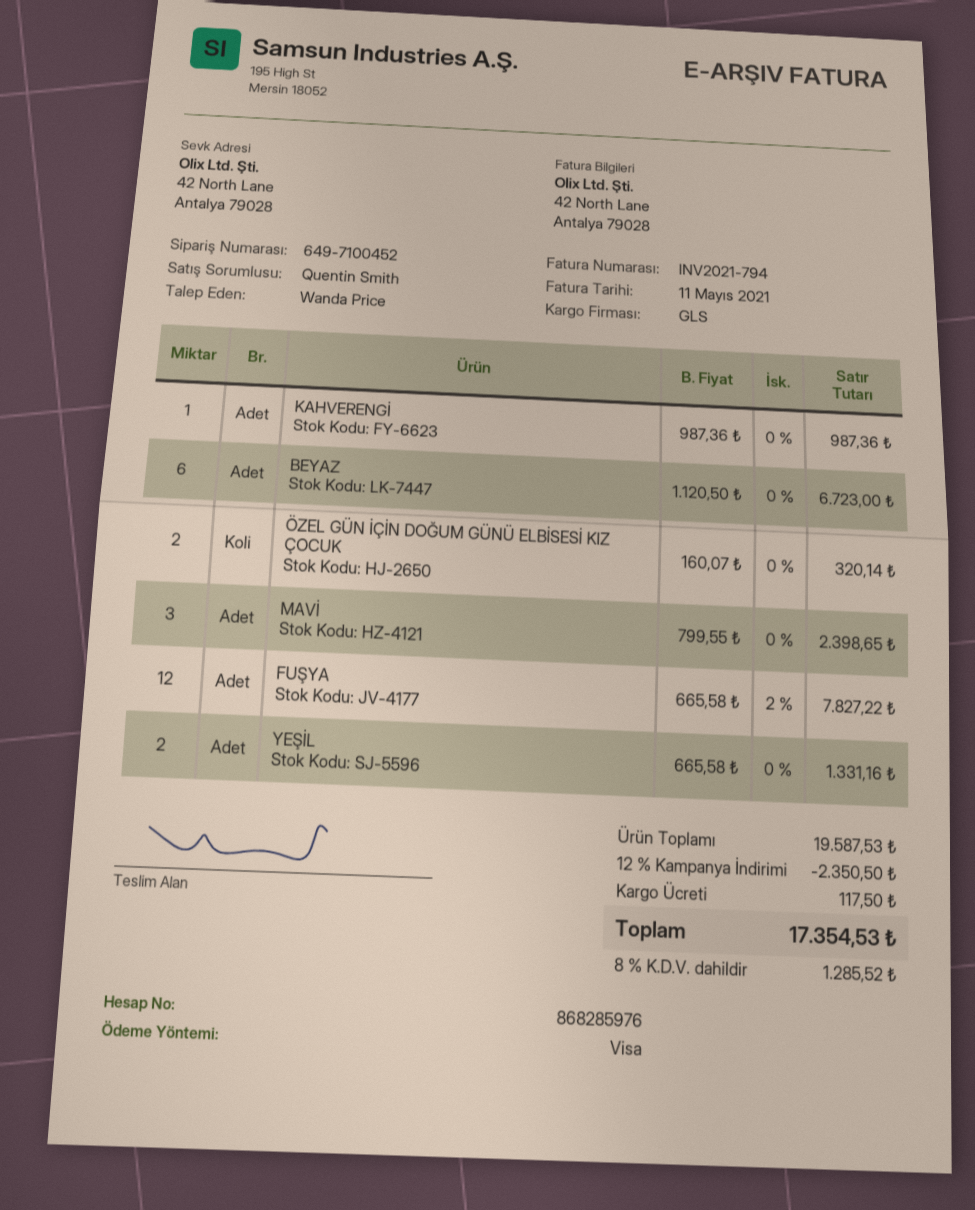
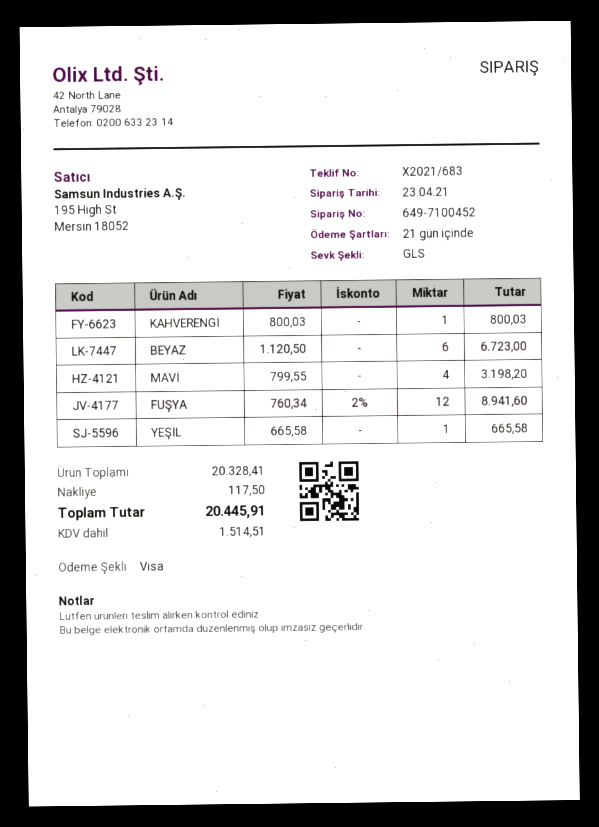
KAHVERENGİ: 1 x 987.36 = 987.36 -> 1 x 800.03 = 800.03
ÖZEL GÜN İÇİN DOĞUM GÜNÜ ELBİSESİ KIZ ÇOCUK: 2 x 160.07 = 320.14 -> none
MAVİ: 3 x 799.55 = 2398.65 -> 4 x 799.55 = 3198.20
FUŞYA: 12 x 665.58 - 2% = 7827.22 -> 12 x 760.34 - 2% = 8941.60
YEŞİL: 2 x 665.58 = 1331.16 -> 1 x 665.58 = 665.58
subtotal: 19587.53 -> 20328.41
discount: 12% = 2350.50 -> none
tax: 1285.52 -> 1514.51
total: 17354.53 -> 20445.91

